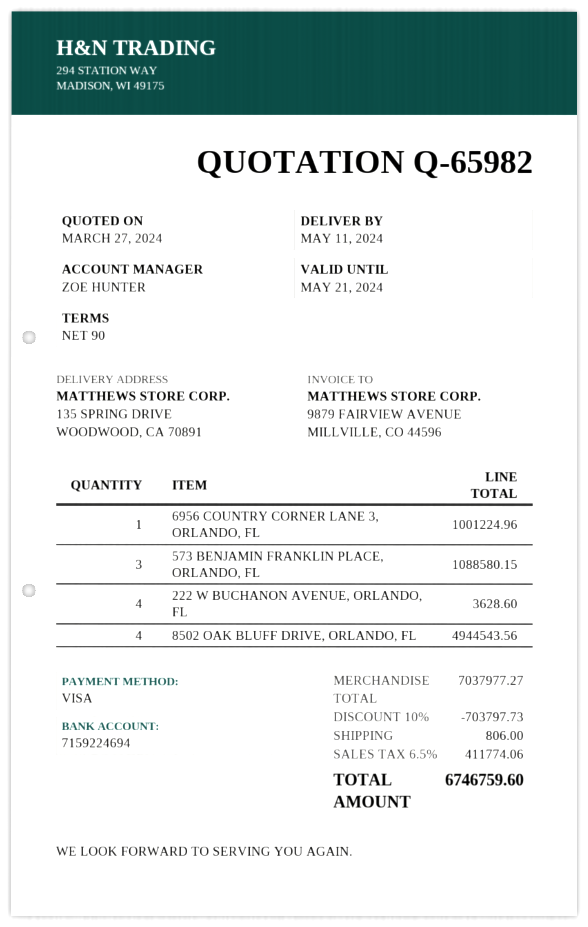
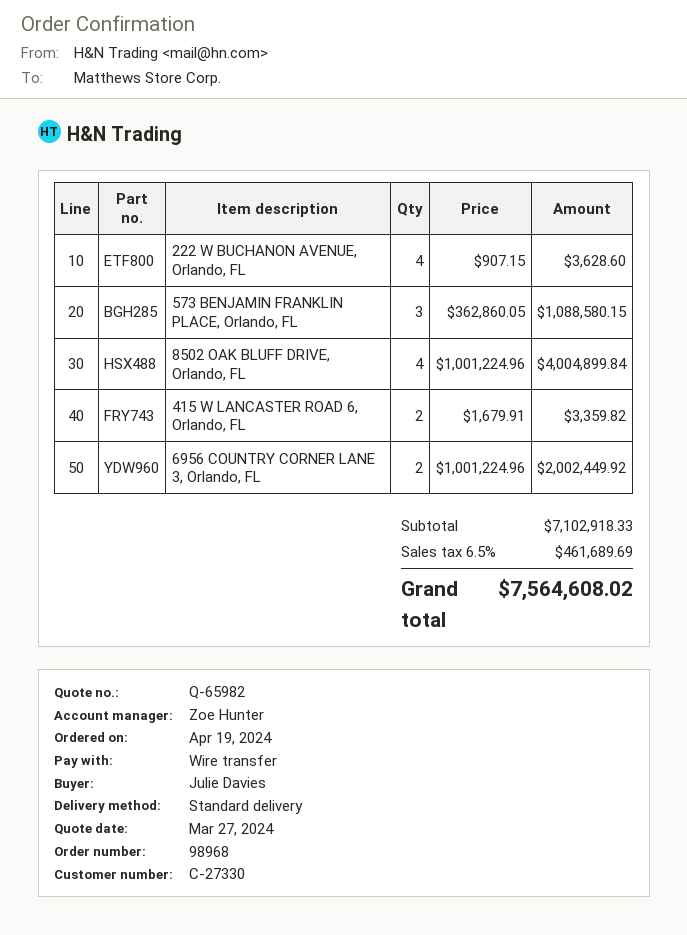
payment method: Visa -> bank transfer
6956 COUNTRY CORNER LANE 3, ORLANDO, FL: 1 for 1001224.96 -> 2 for 2002449.92
8502 OAK BLUFF DRIVE, ORLANDO, FL: 4 for 4944543.56 -> 4 for 4004899.84
415 W LANCASTER ROAD 6, Orlando, FL: none -> 2 for 3359.82
subtotal: 7037977.27 -> 7102918.33
discount: 10% = 703797.73 -> none
shipping: 806.00 -> none
tax: 6.5% = 411774.06 -> 6.5% = 461689.69
total: 6746759.60 -> 7564608.02

